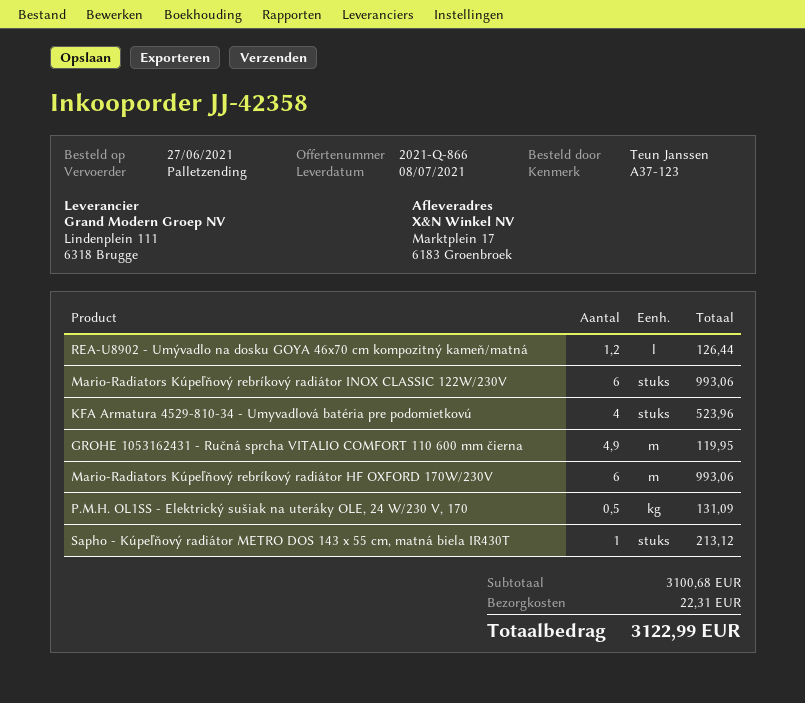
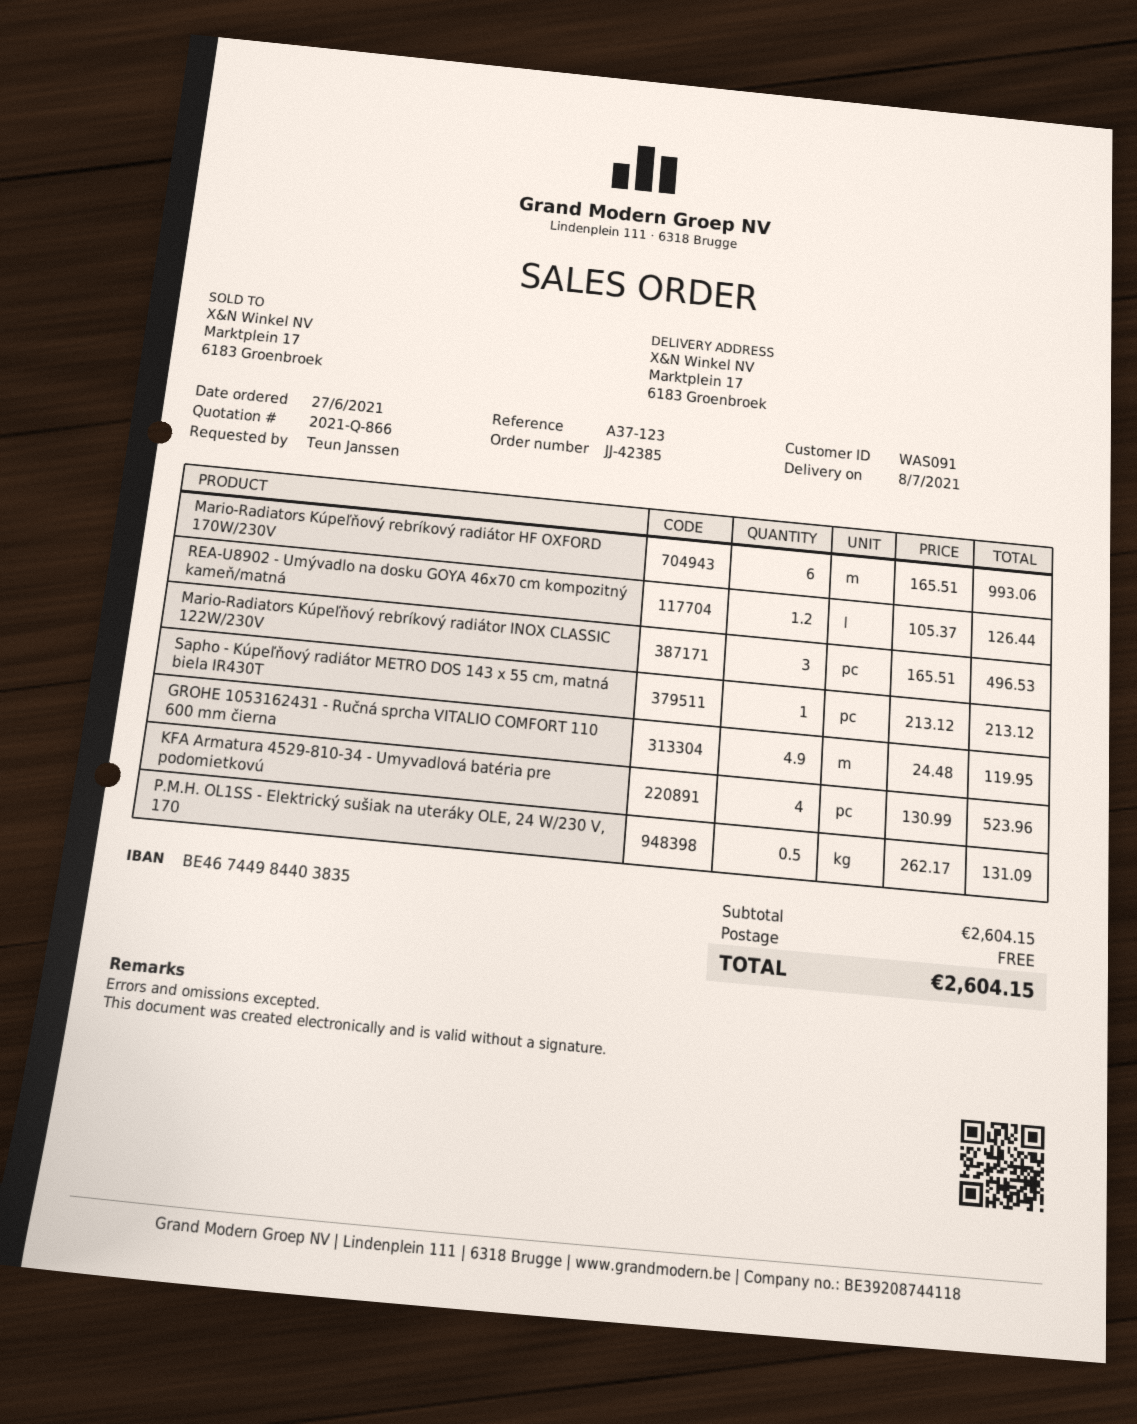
order number: JJ-42358 -> JJ-42385
Mario-Radiators Kúpeľňový rebríkový radiátor INOX CLASSIC 122W/230V: 6 for 993.06 -> 3 for 496.53
subtotal: 3100.68 -> 2604.15
shipping: 22.31 -> 0.00
total: 3122.99 -> 2604.15

